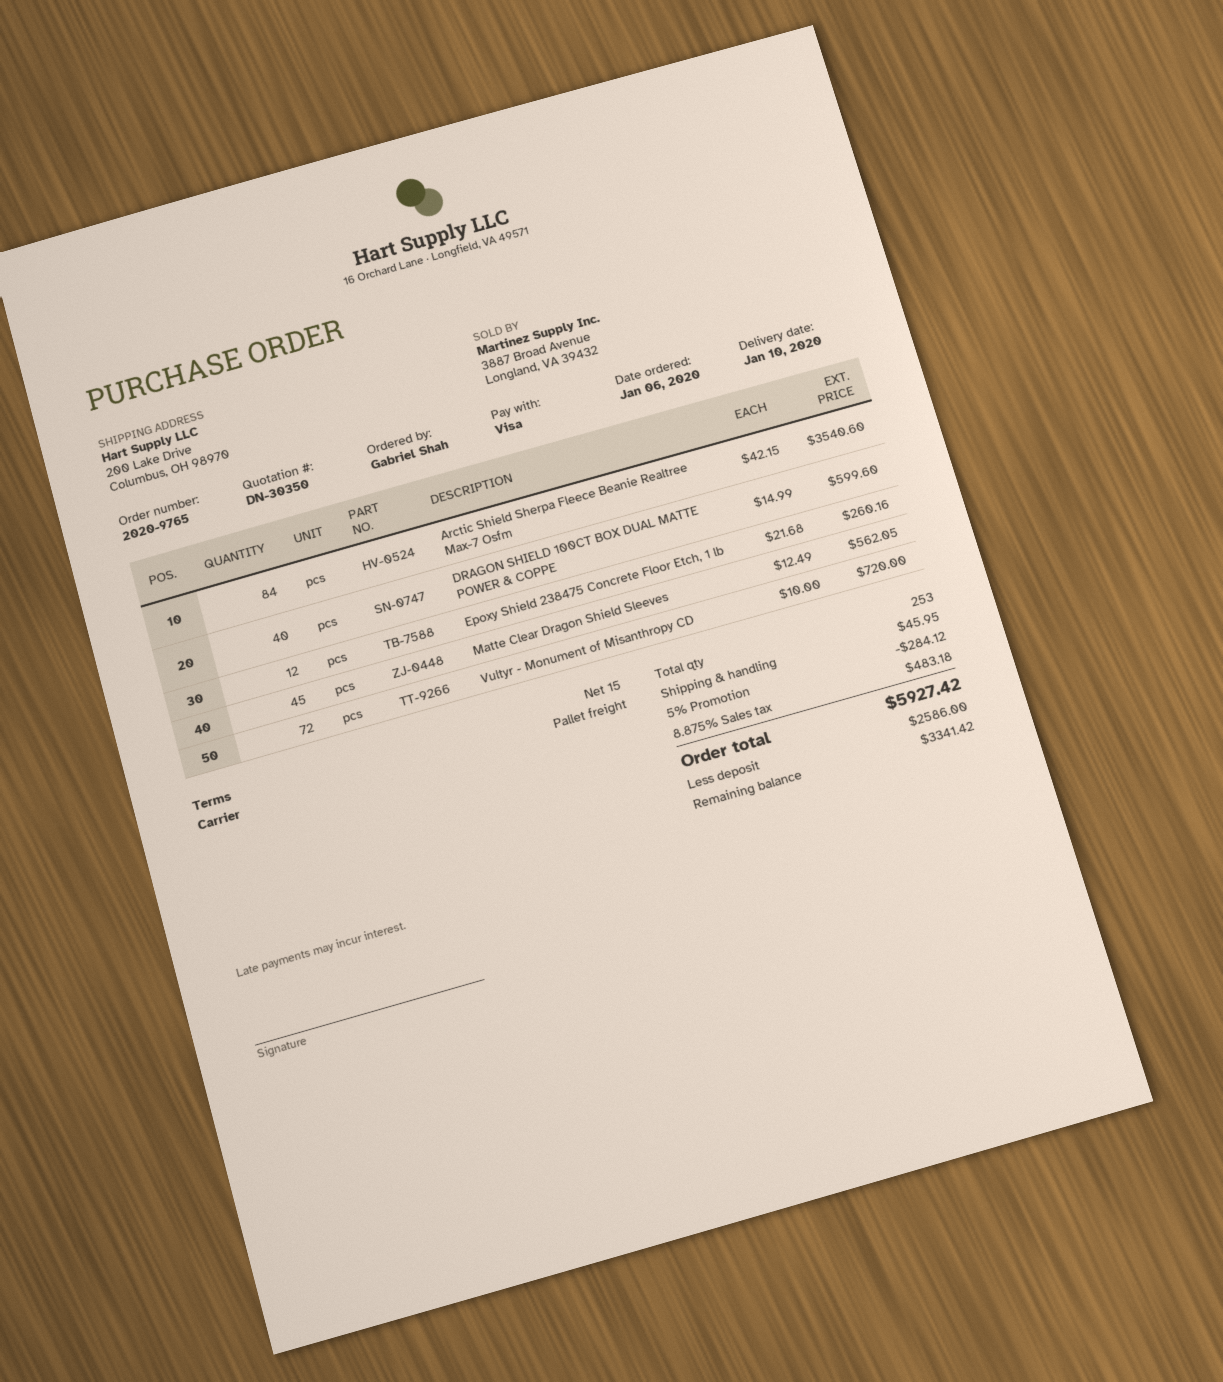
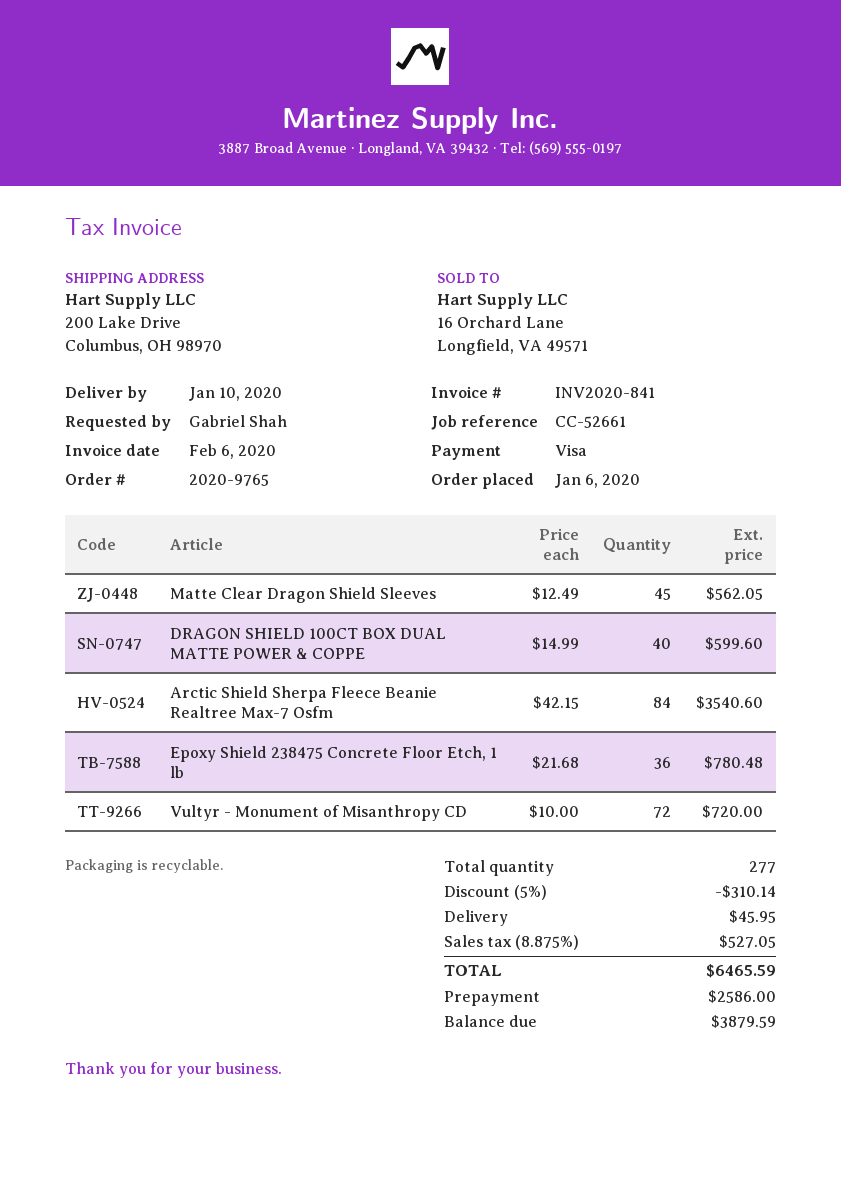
Epoxy Shield 238475 Concrete Floor Etch, 1 lb: 12 x 21.68 = 260.16 -> 36 x 21.68 = 780.48
total quantity: 253 -> 277
discount: 5% = 284.12 -> 5% = 310.14
tax: 8.875% = 483.18 -> 8.875% = 527.05
total: 5927.42 -> 6465.59
balance: 3341.42 -> 3879.59

